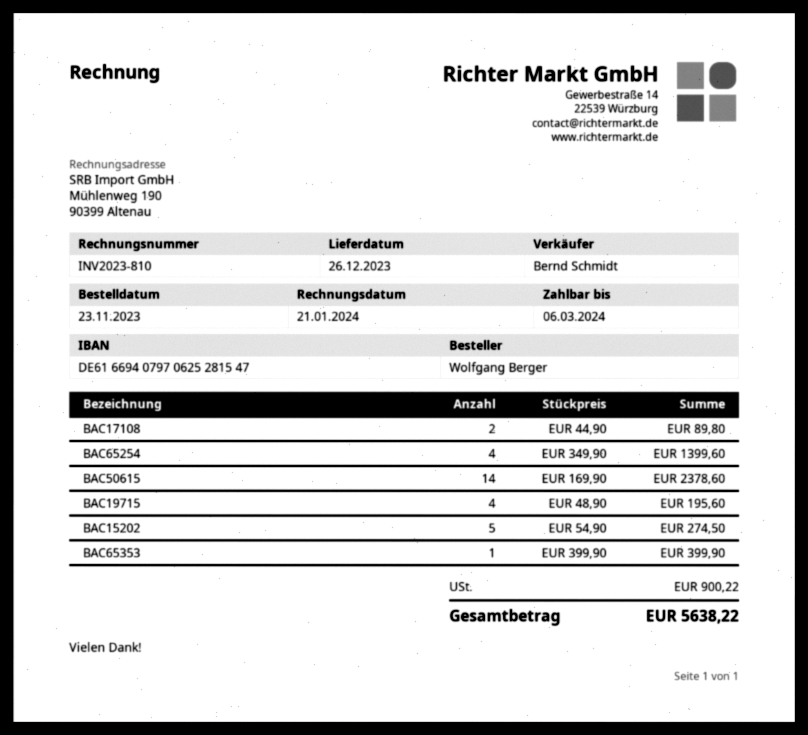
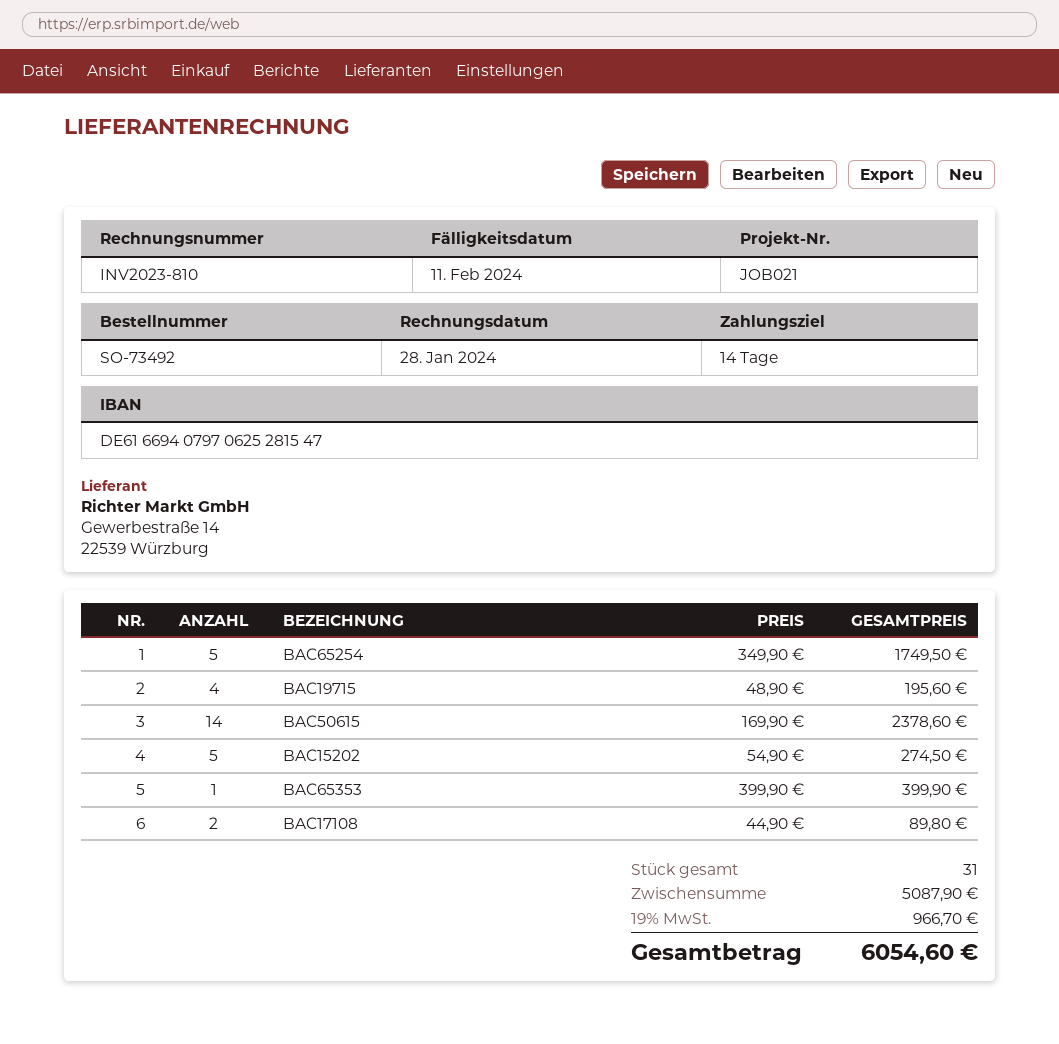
invoice date: 2024-01-21 -> 2024-01-28
due date: 2024-03-06 -> 2024-02-11
BAC65254: 4 x 349.90 = 1399.60 -> 5 x 349.90 = 1749.50
tax: 900.22 -> 966.70
total: 5638.22 -> 6054.60

